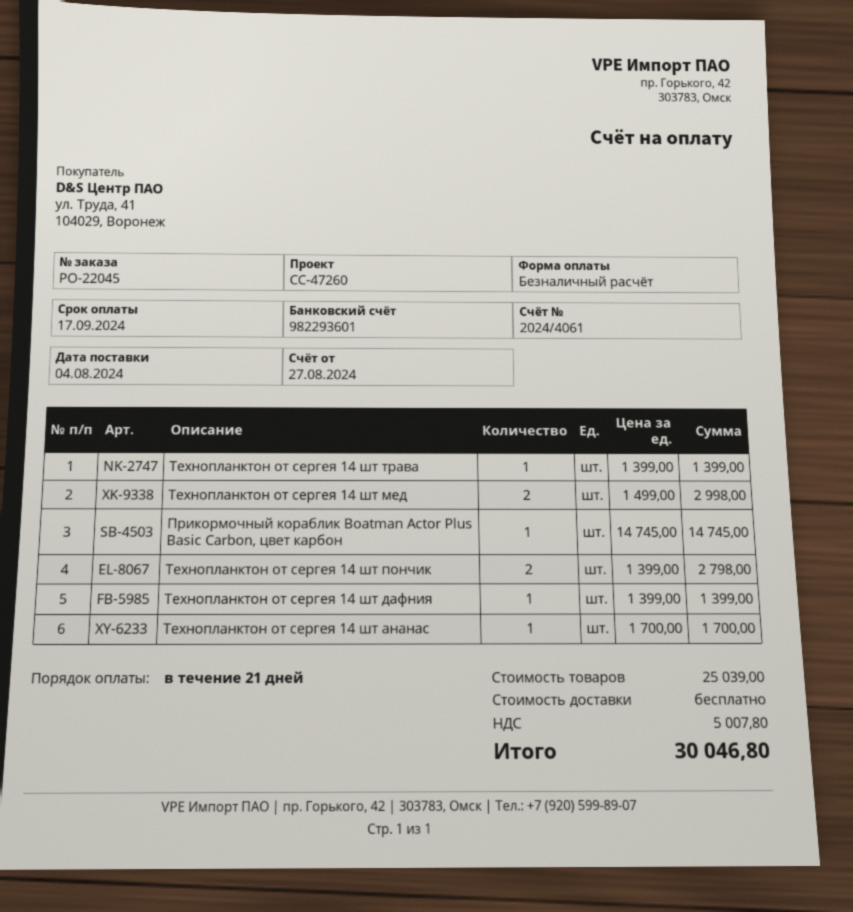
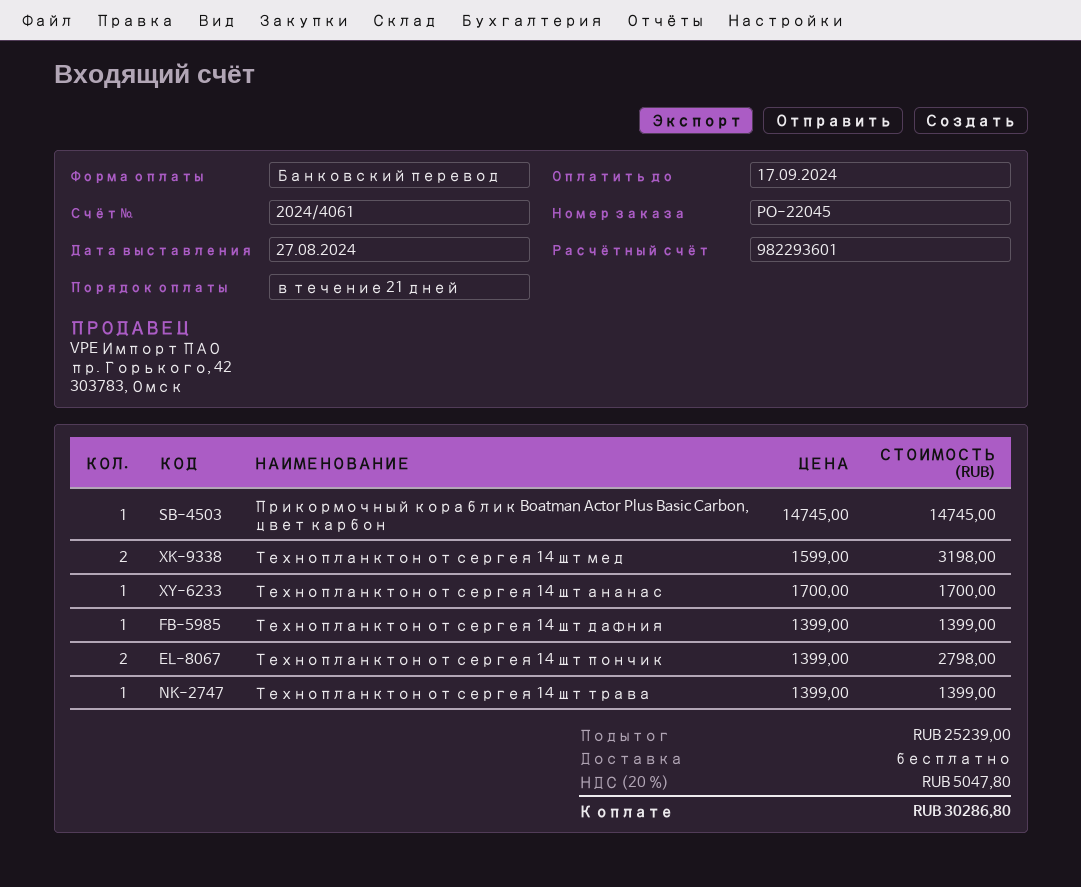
Технопланктон от сергея 14 шт мед: 2 x 1499.00 = 2998.00 -> 2 x 1599.00 = 3198.00
subtotal: 25039.00 -> 25239.00
tax: 5007.80 -> 5047.80
total: 30046.80 -> 30286.80

